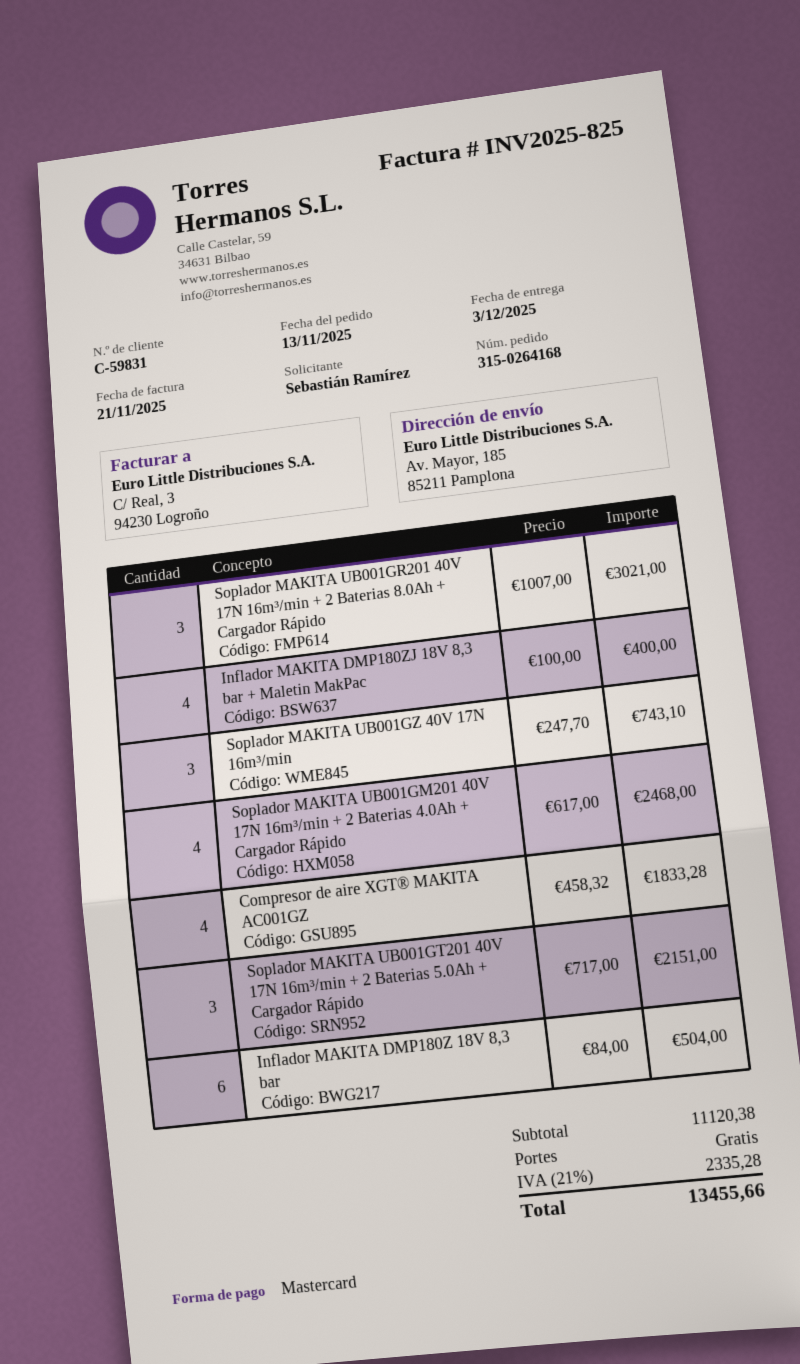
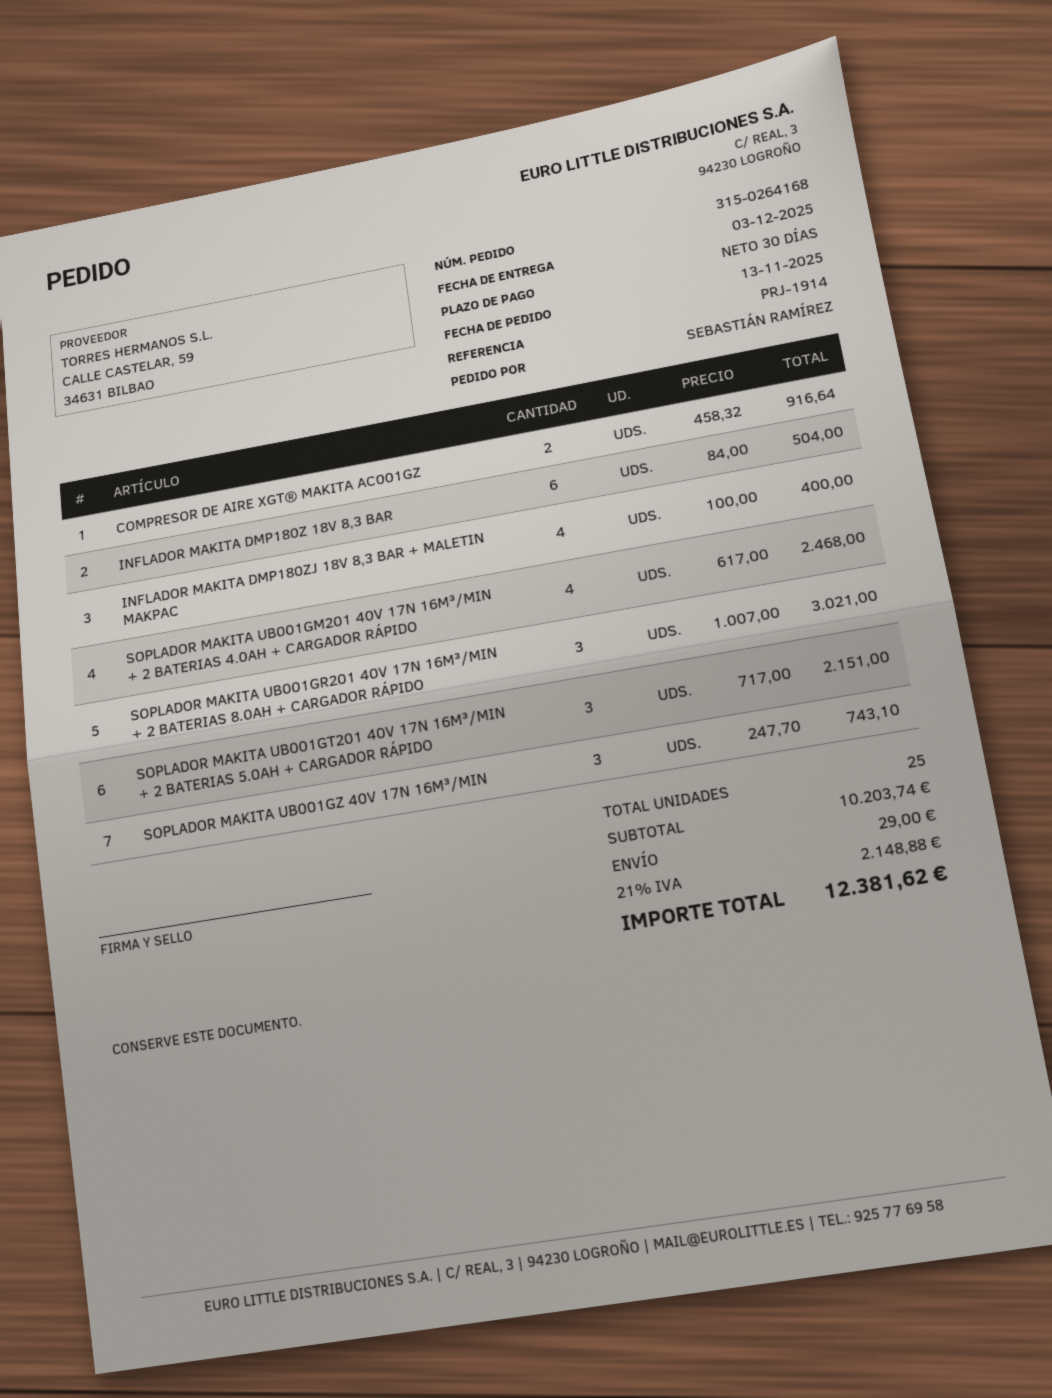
Compresor de aire XGT® MAKITA AC001GZ: 4 x 458.32 = 1833.28 -> 2 x 458.32 = 916.64
subtotal: 11120.38 -> 10203.74
shipping: 0.00 -> 29.00
tax: 21% = 2335.28 -> 21% = 2148.88
total: 13455.66 -> 12381.62

